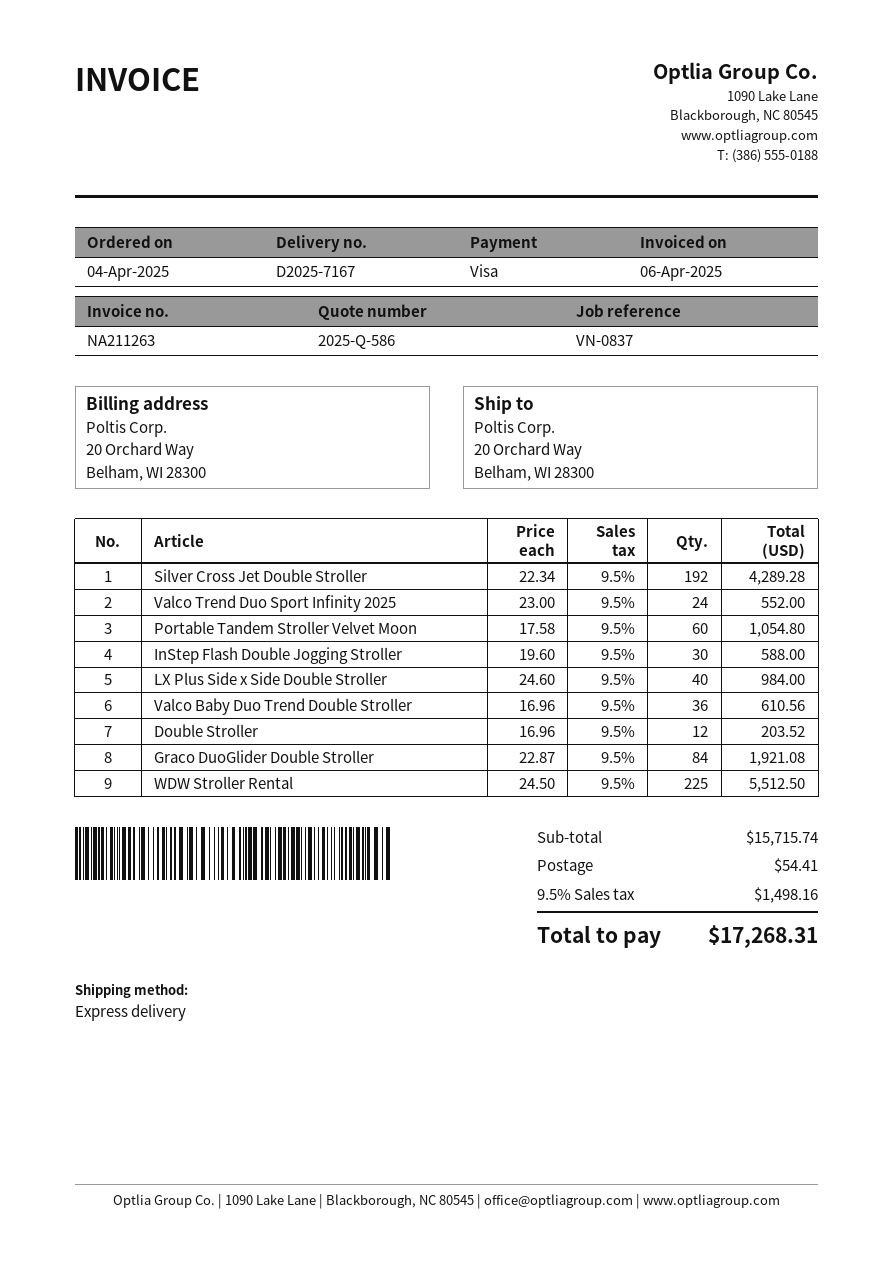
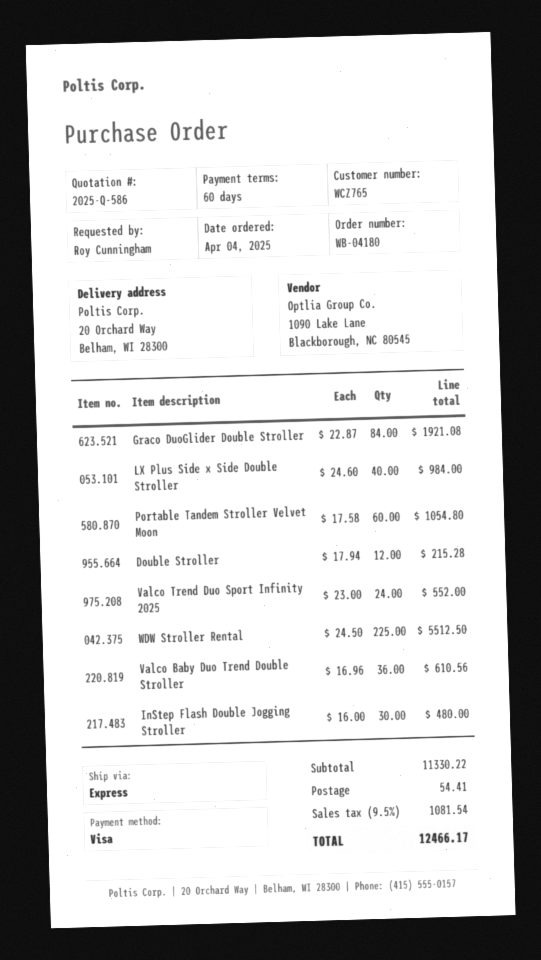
Silver Cross Jet Double Stroller: 192 x 22.34 = 4289.28 -> none
InStep Flash Double Jogging Stroller: 30 x 19.60 = 588.00 -> 30 x 16.00 = 480.00
Double Stroller: 12 x 16.96 = 203.52 -> 12 x 17.94 = 215.28
subtotal: 15715.74 -> 11330.22
tax: 9.5% = 1498.16 -> 9.5% = 1081.54
total: 17268.31 -> 12466.17

